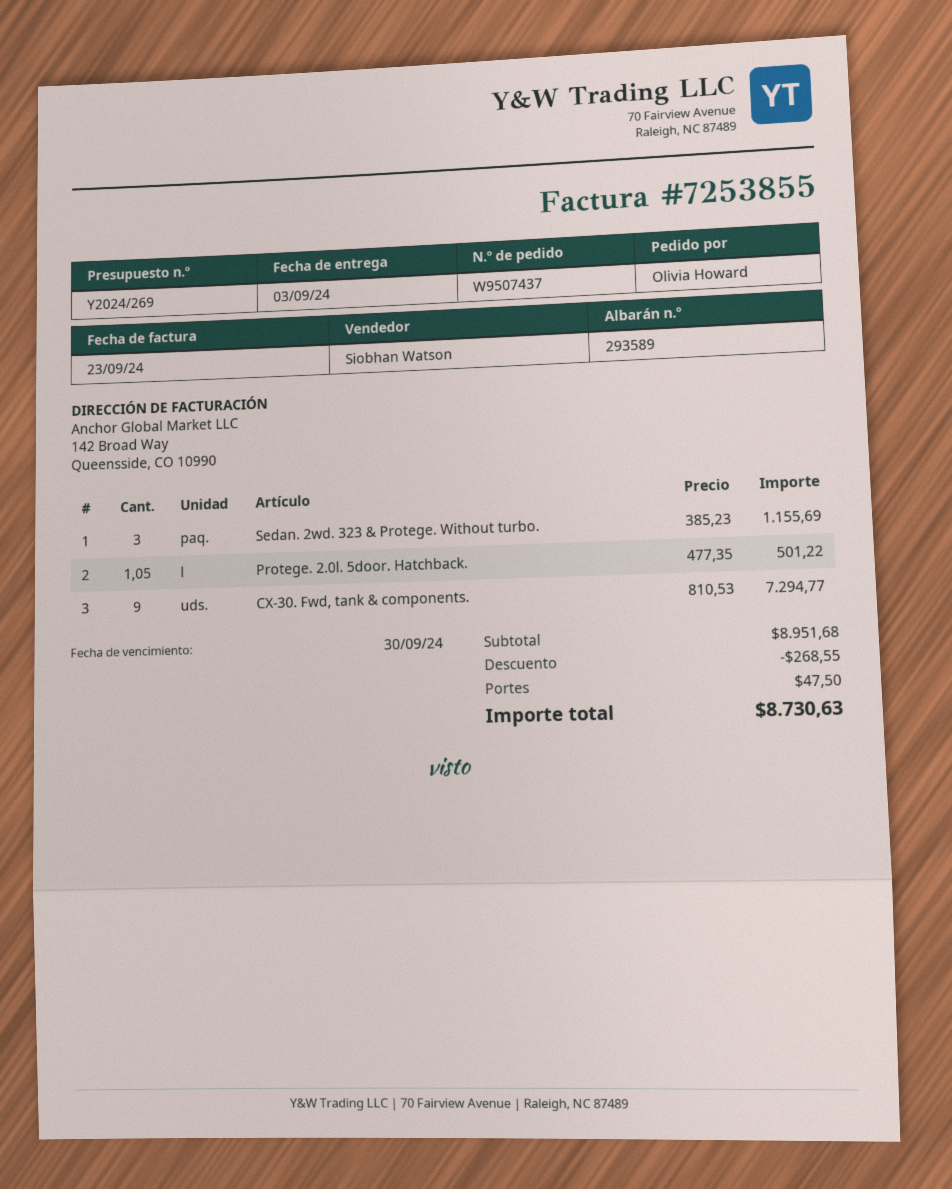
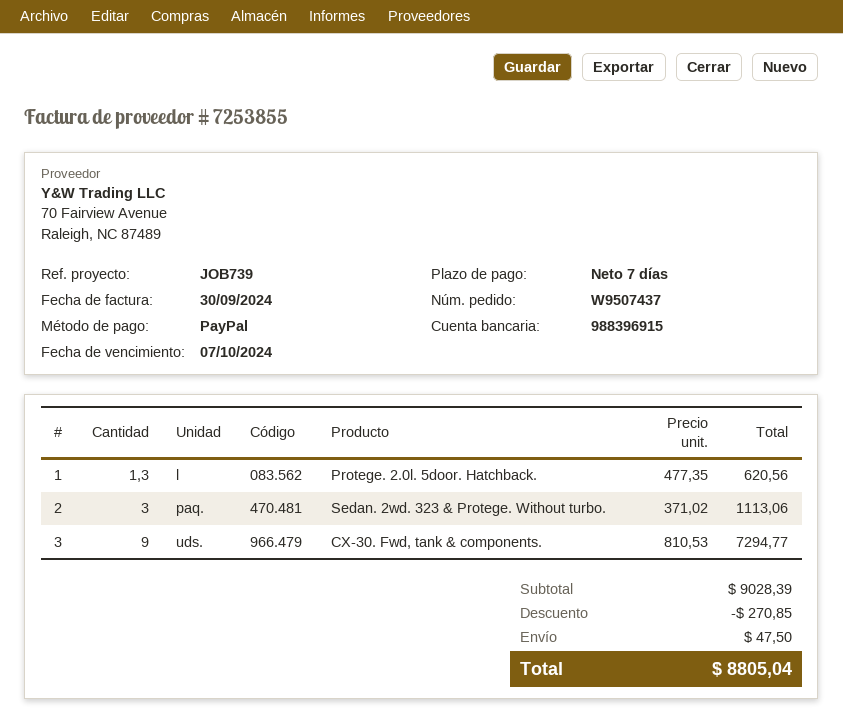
invoice date: 2024-09-23 -> 2024-09-30
due date: 2024-09-30 -> 2024-10-07
Sedan. 2wd. 323 & Protege. Without turbo.: 3 x 385.23 = 1155.69 -> 3 x 371.02 = 1113.06
Protege. 2.0l. 5door. Hatchback.: 1.05 x 477.35 = 501.22 -> 1.3 x 477.35 = 620.56
subtotal: 8951.68 -> 9028.39
discount: 268.55 -> 270.85
total: 8730.63 -> 8805.04

